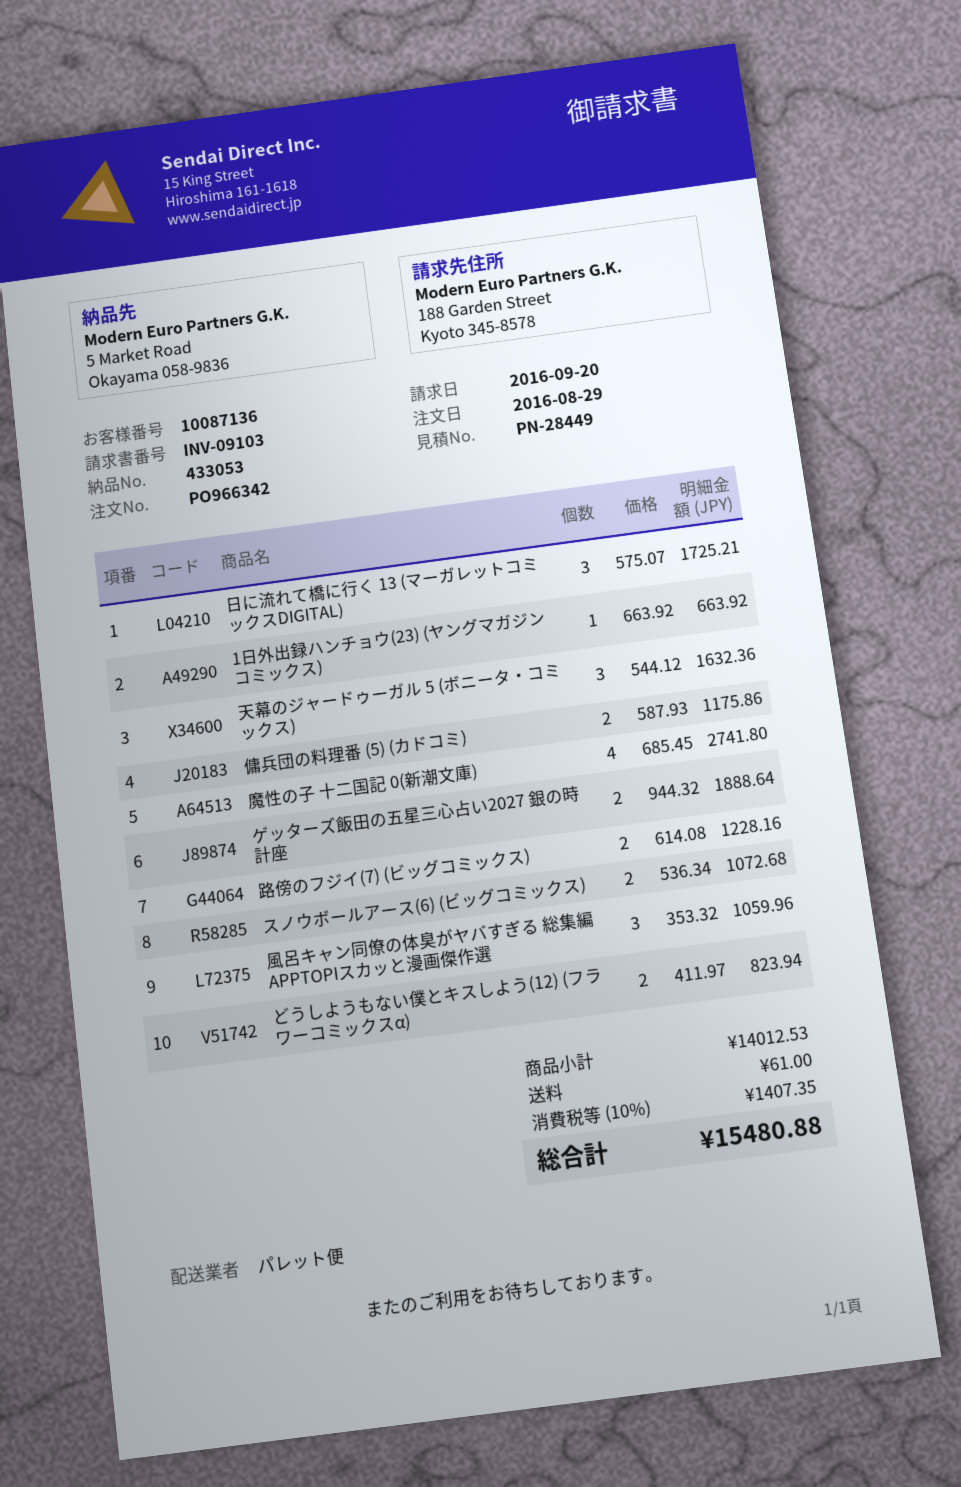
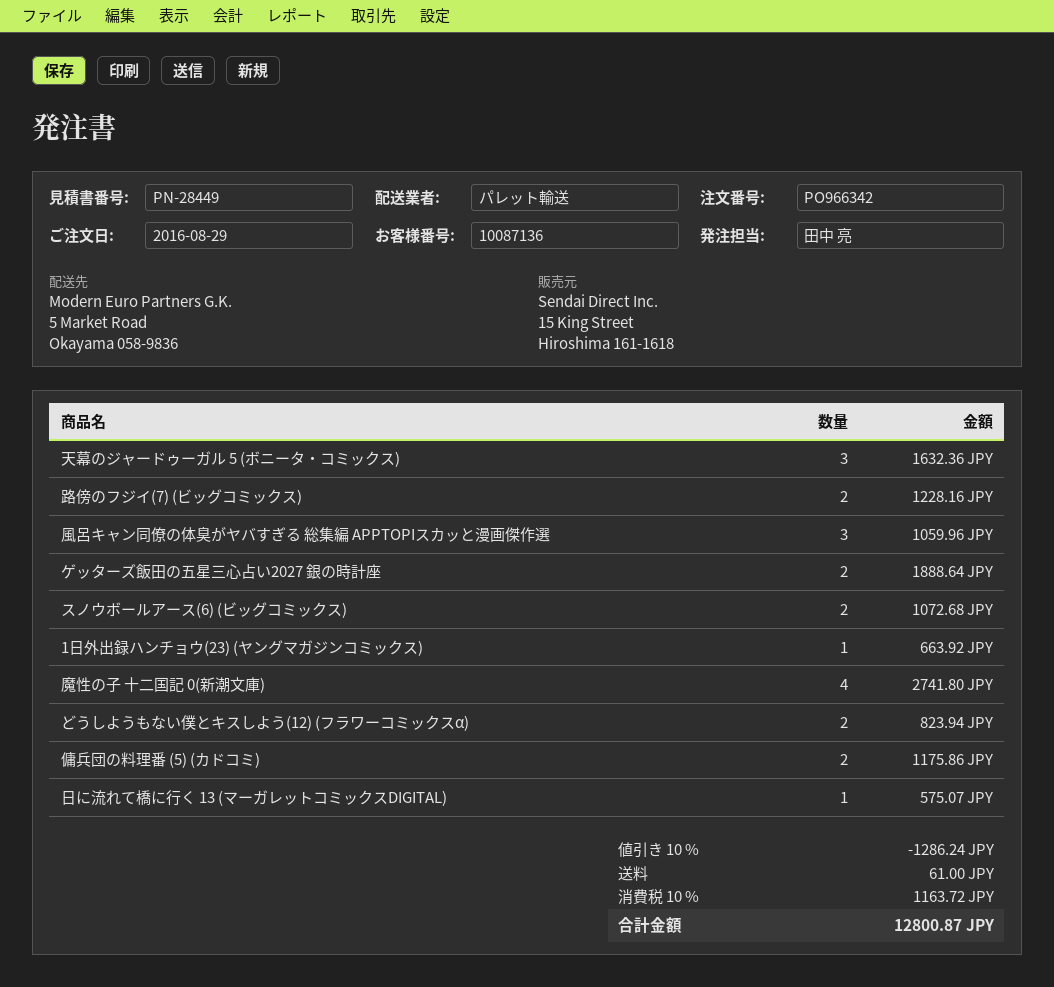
日に流れて橋に行く 13 (マーガレットコミックスDIGITAL): 3 for 1725.21 -> 1 for 575.07
discount: none -> 10% = 1286.24
tax: 10% = 1407.35 -> 10% = 1163.72
total: 15480.88 -> 12800.87

